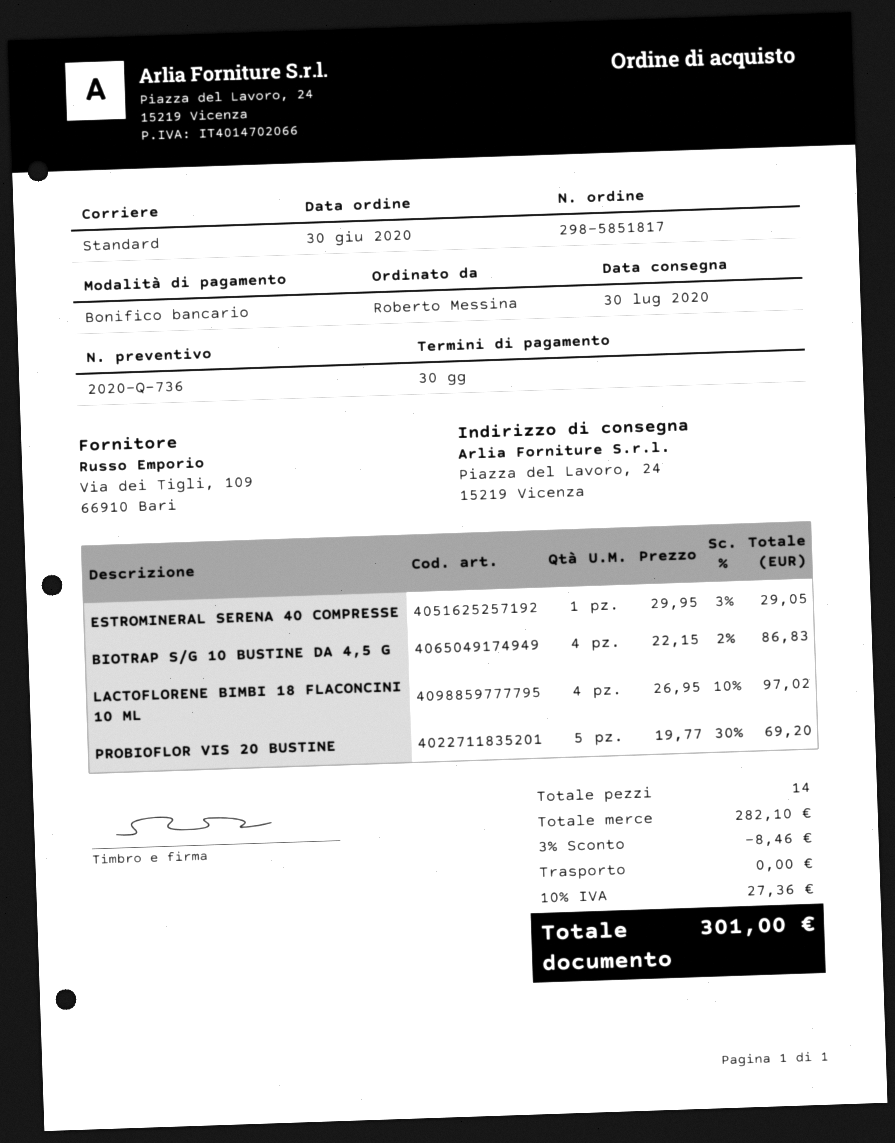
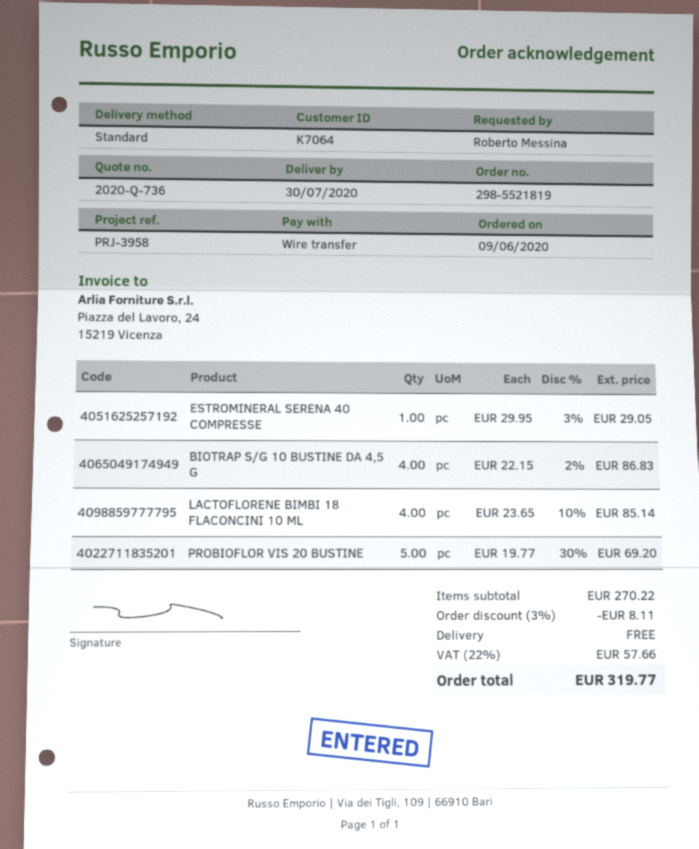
order number: 298-5851817 -> 298-5521819
order date: 2020-06-30 -> 2020-06-09
LACTOFLORENE BIMBI 18 FLACONCINI 10 ML: 4 x 26.95 - 10% = 97.02 -> 4 x 23.65 - 10% = 85.14
subtotal: 282.10 -> 270.22
discount: 3% = 8.46 -> 3% = 8.11
tax: 10% = 27.36 -> 22% = 57.66
total: 301.00 -> 319.77

